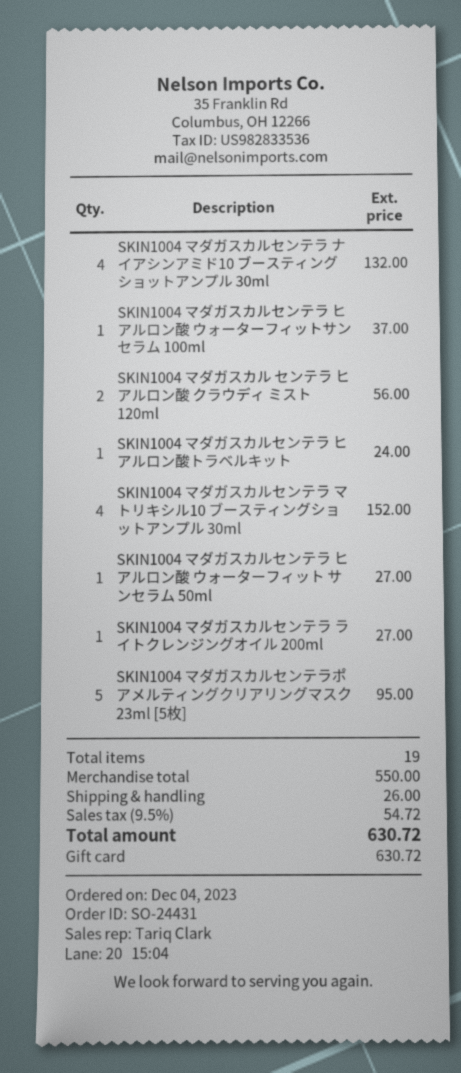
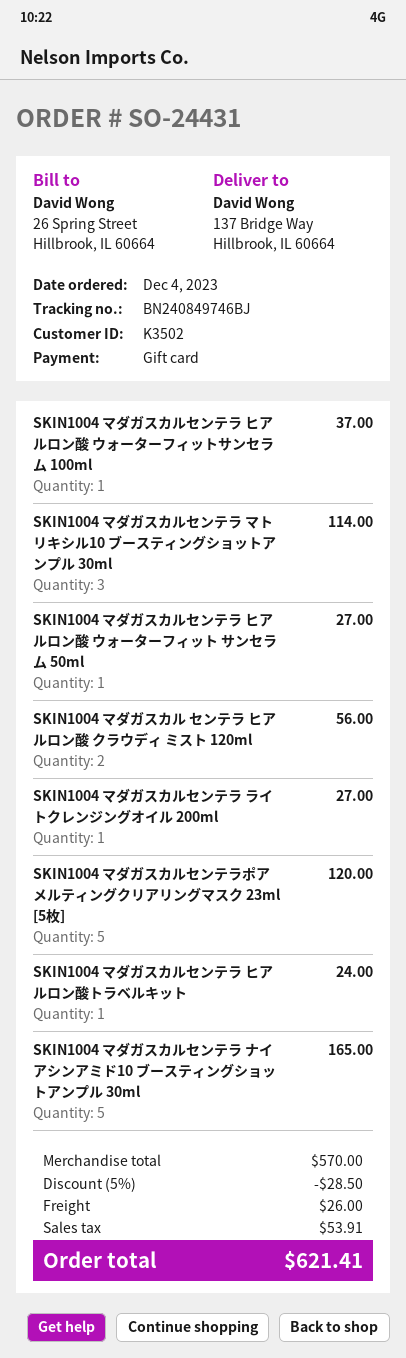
SKIN1004 マダガスカルセンテラ ナイアシンアミド10 ブースティングショットアンプル 30ml: 4 for 132.00 -> 5 for 165.00
SKIN1004 マダガスカルセンテラ マトリキシル10 ブースティングショットアンプル 30ml: 4 for 152.00 -> 3 for 114.00
SKIN1004 マダガスカルセンテラポアメルティングクリアリングマスク 23ml [5枚]: 5 for 95.00 -> 5 for 120.00
subtotal: 550.00 -> 570.00
discount: none -> 5% = 28.50
tax: 54.72 -> 53.91
total: 630.72 -> 621.41

